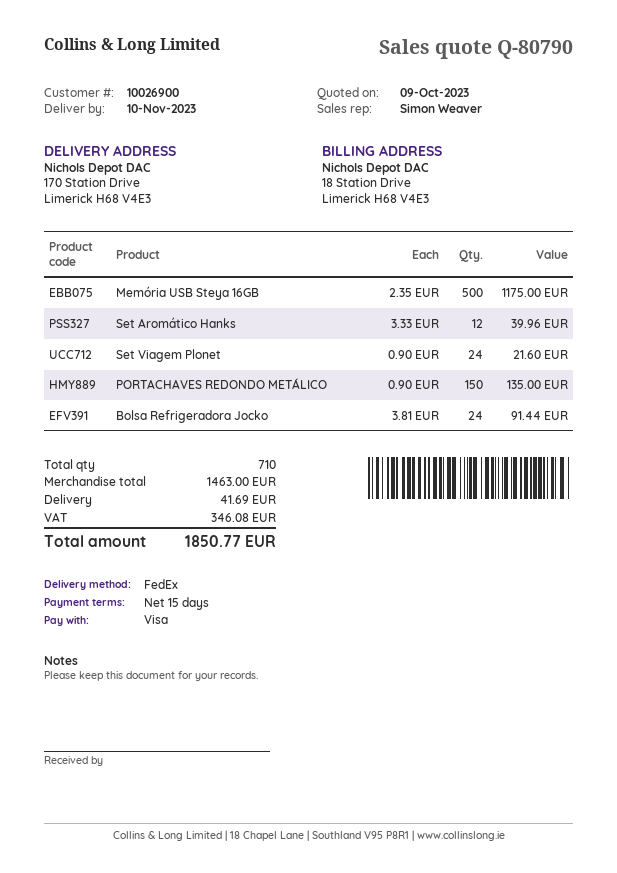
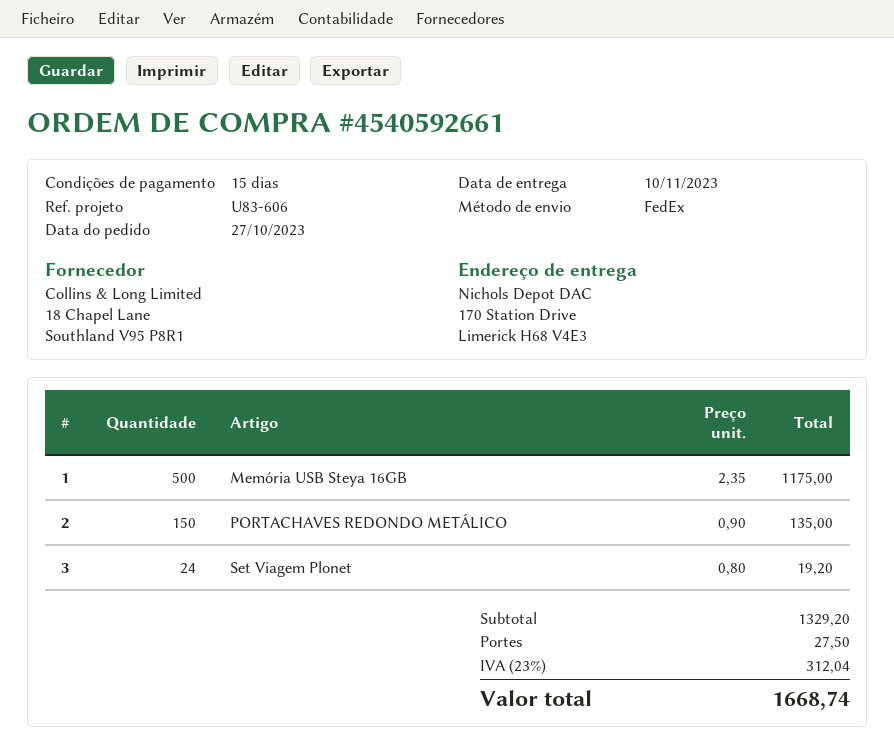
Set Aromático Hanks: 12 x 3.33 = 39.96 -> none
Set Viagem Plonet: 24 x 0.90 = 21.60 -> 24 x 0.80 = 19.20
Bolsa Refrigeradora Jocko: 24 x 3.81 = 91.44 -> none
subtotal: 1463.00 -> 1329.20
shipping: 41.69 -> 27.50
tax: 346.08 -> 312.04
total: 1850.77 -> 1668.74

